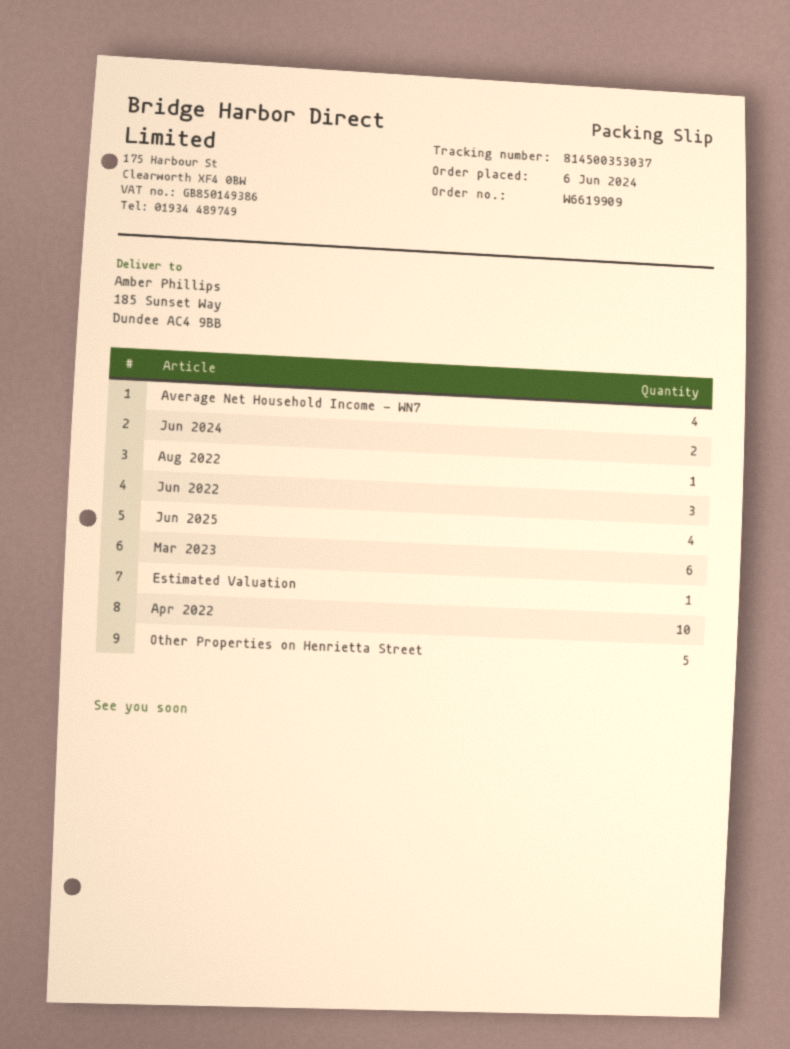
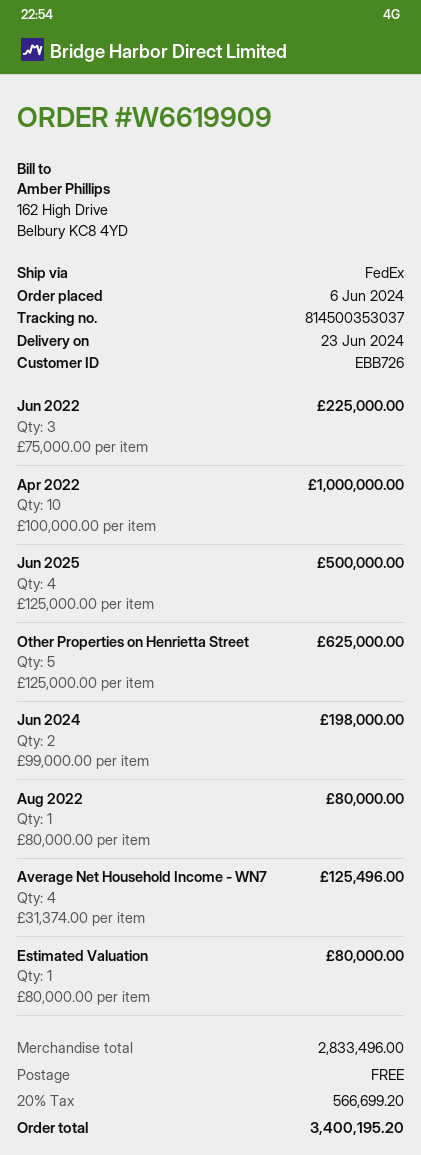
Mar 2023: 6 -> none

